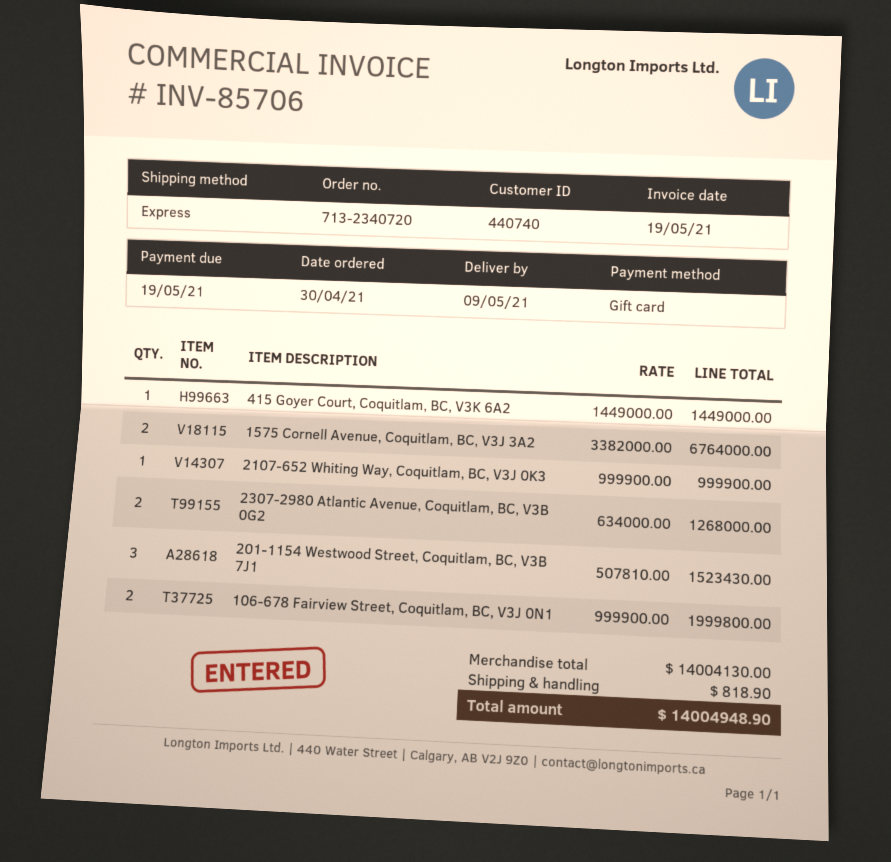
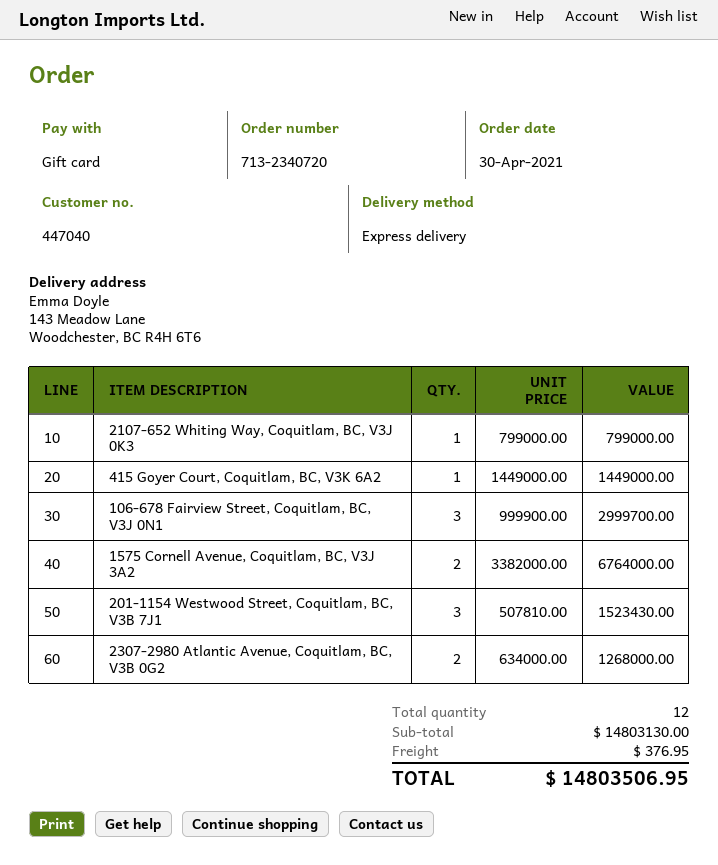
customer number: 440740 -> 447040
2107-652 Whiting Way, Coquitlam, BC, V3J 0K3: 1 x 999900.00 = 999900.00 -> 1 x 799000.00 = 799000.00
106-678 Fairview Street, Coquitlam, BC, V3J 0N1: 2 x 999900.00 = 1999800.00 -> 3 x 999900.00 = 2999700.00
subtotal: 14004130.00 -> 14803130.00
shipping: 818.90 -> 376.95
total: 14004948.90 -> 14803506.95

